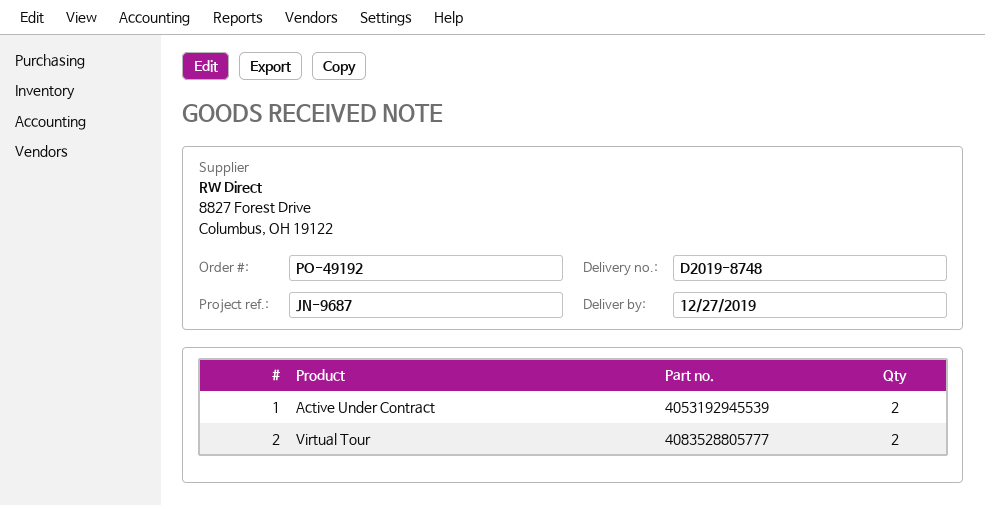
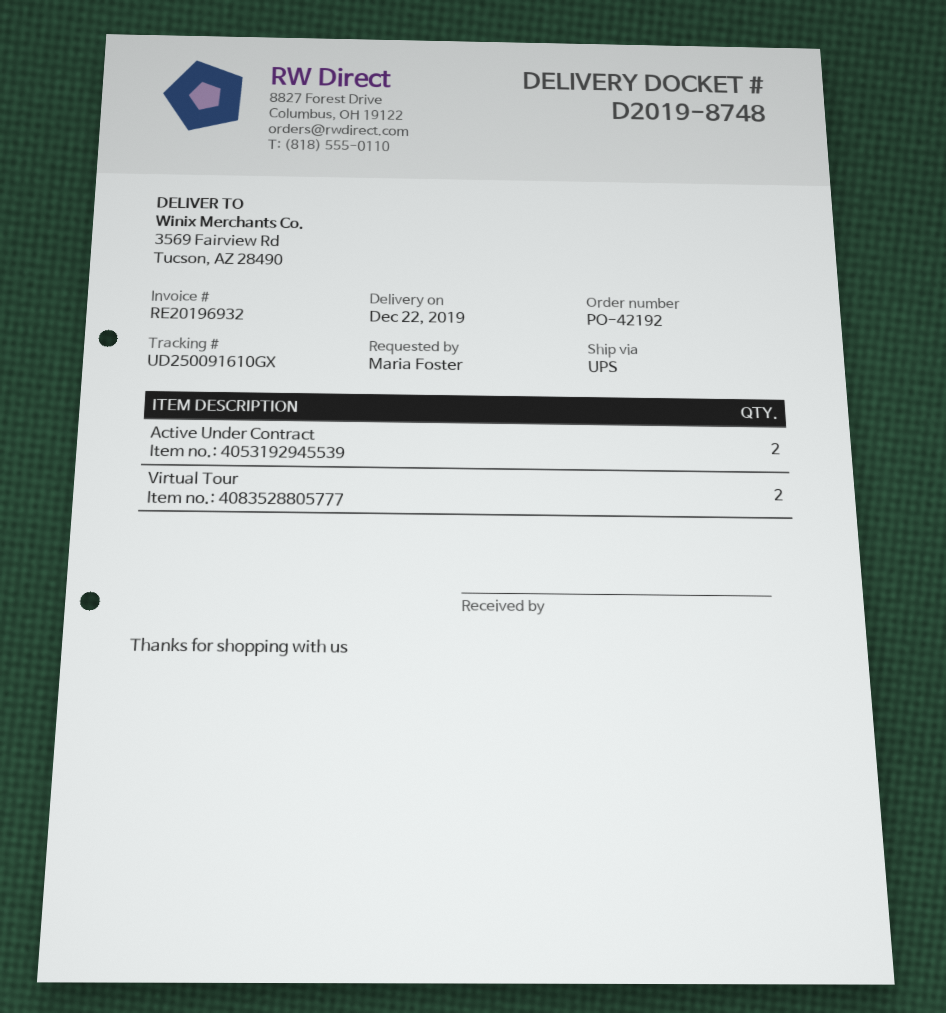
order number: PO-49192 -> PO-42192
delivery date: 2019-12-27 -> 2019-12-22

